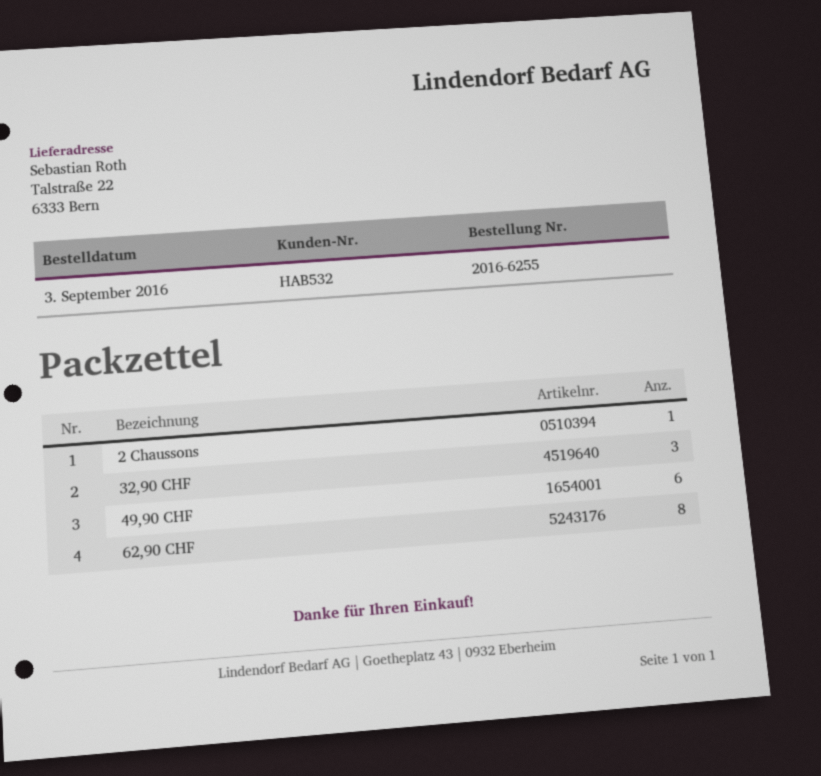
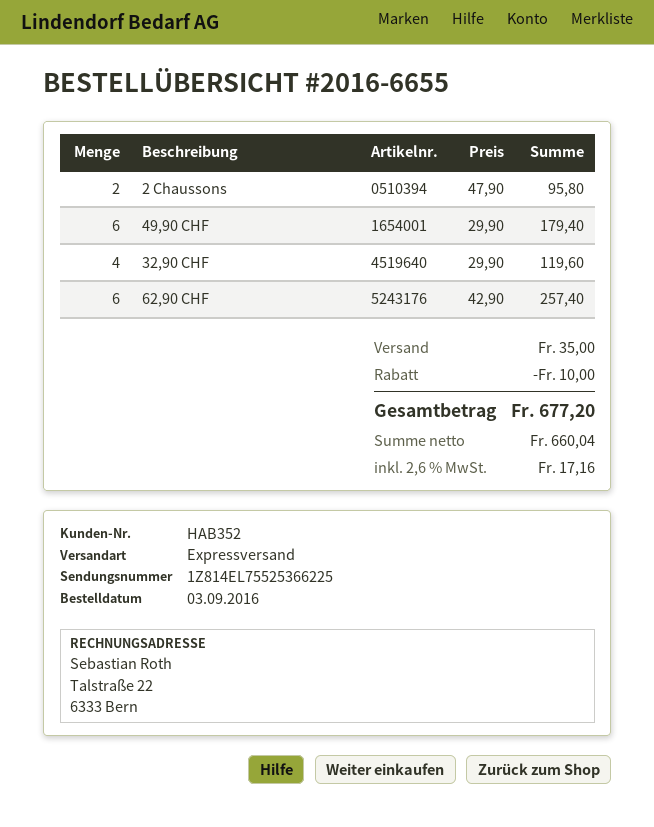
order number: 2016-6255 -> 2016-6655
customer number: HAB532 -> HAB352
2 Chaussons: 1 -> 2
32,90 CHF: 3 -> 4
62,90 CHF: 8 -> 6

